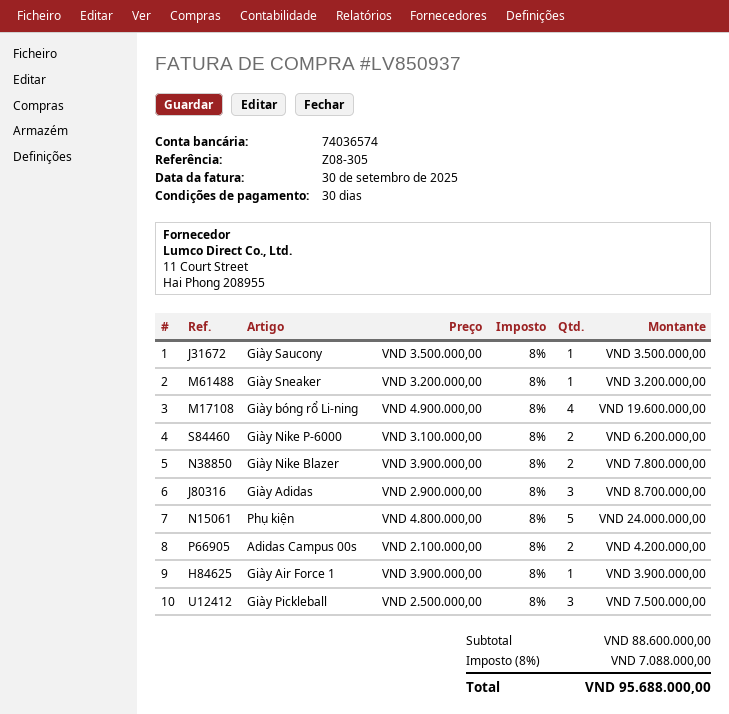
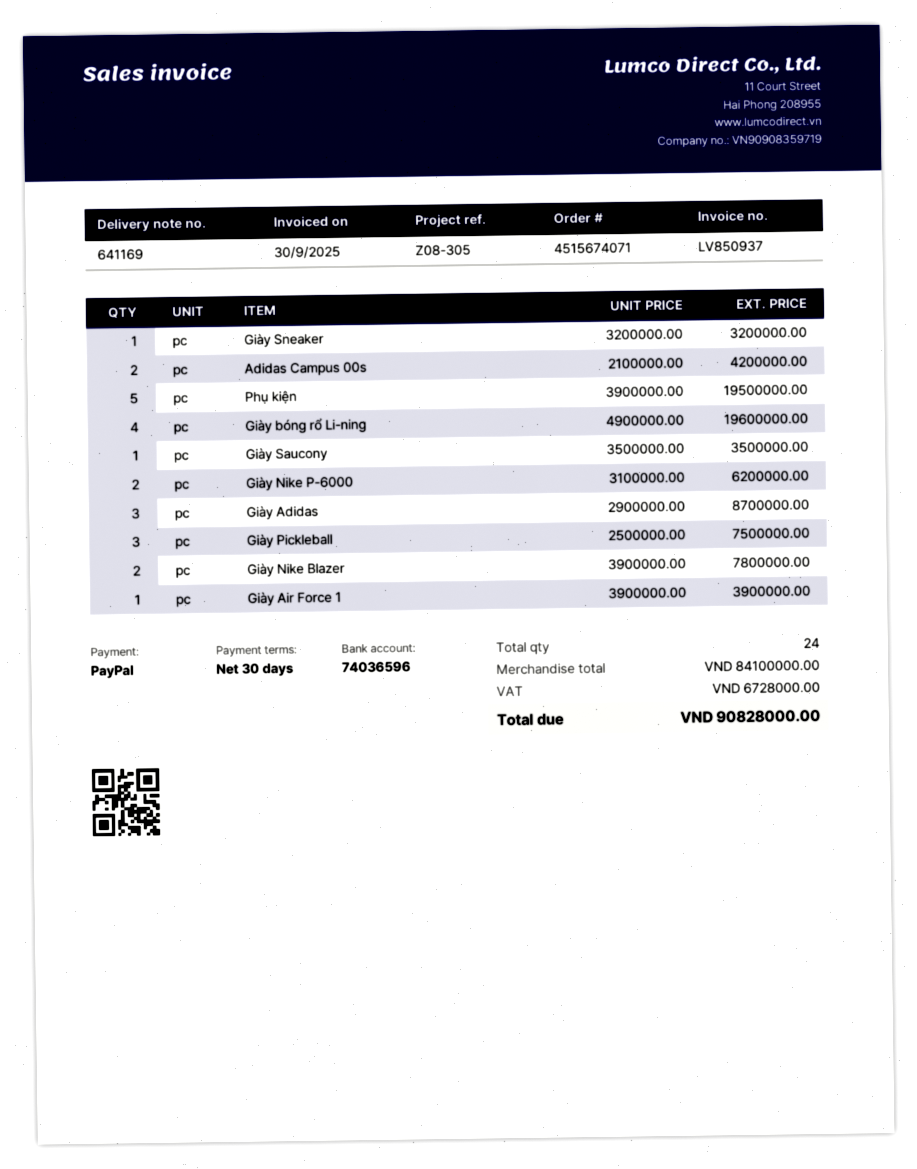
bank account: 74036574 -> 74036596
Phụ kiện: 5 x 4800000.00 = 24000000.00 -> 5 x 3900000.00 = 19500000.00
subtotal: 88600000.00 -> 84100000.00
tax: 7088000.00 -> 6728000.00
total: 95688000.00 -> 90828000.00

